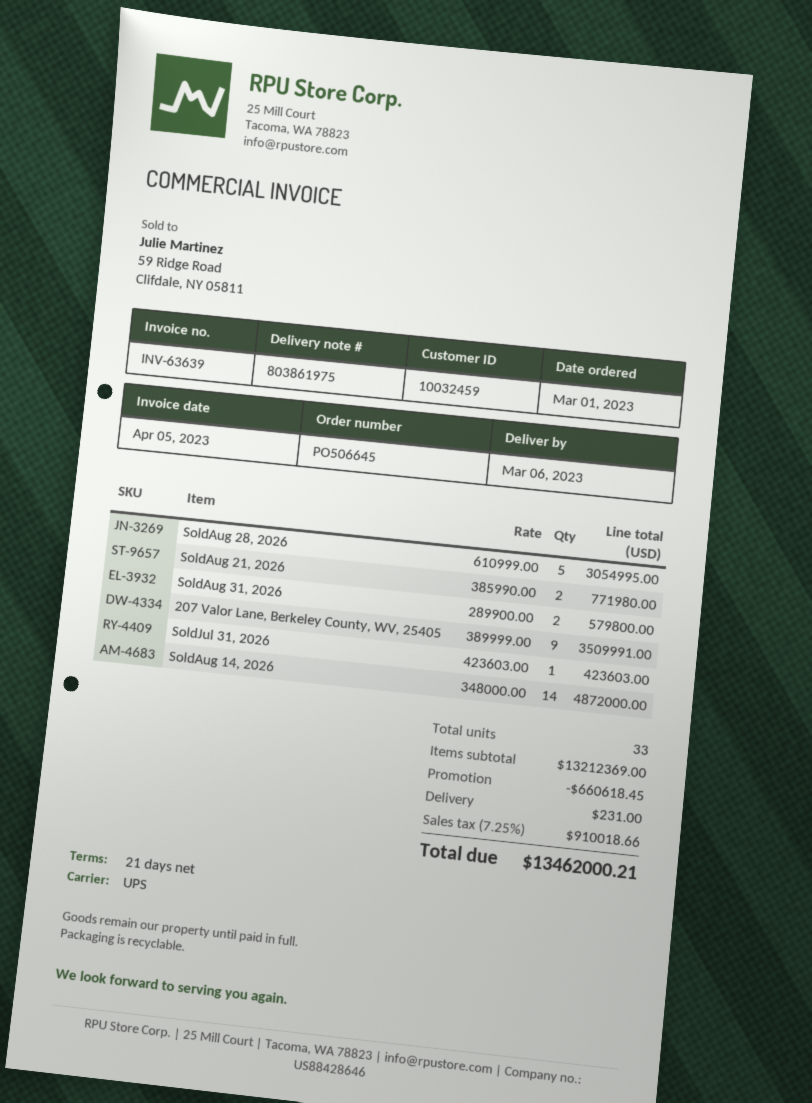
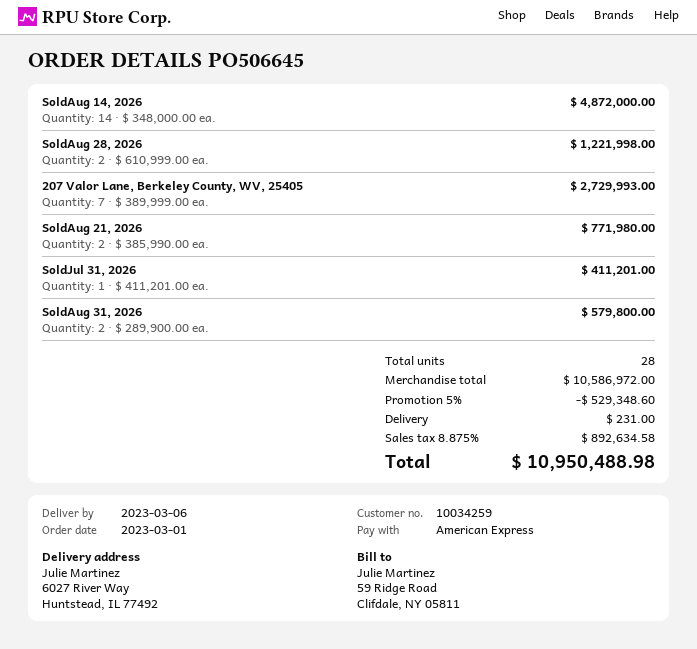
customer number: 10032459 -> 10034259
SoldAug 28, 2026: 5 x 610999.00 = 3054995.00 -> 2 x 610999.00 = 1221998.00
207 Valor Lane, Berkeley County, WV, 25405: 9 x 389999.00 = 3509991.00 -> 7 x 389999.00 = 2729993.00
SoldJul 31, 2026: 1 x 423603.00 = 423603.00 -> 1 x 411201.00 = 411201.00
total quantity: 33 -> 28
subtotal: 13212369.00 -> 10586972.00
discount: 660618.45 -> 529348.60
tax: 7.25% = 910018.66 -> 8.875% = 892634.58
total: 13462000.21 -> 10950488.98

